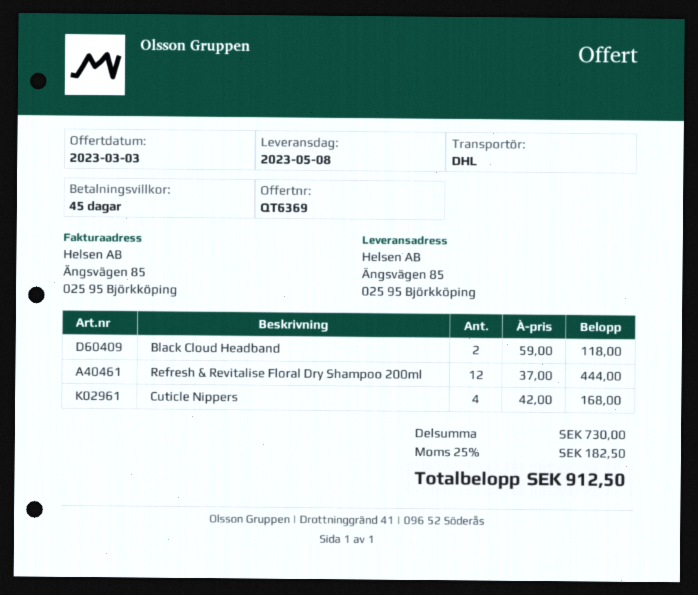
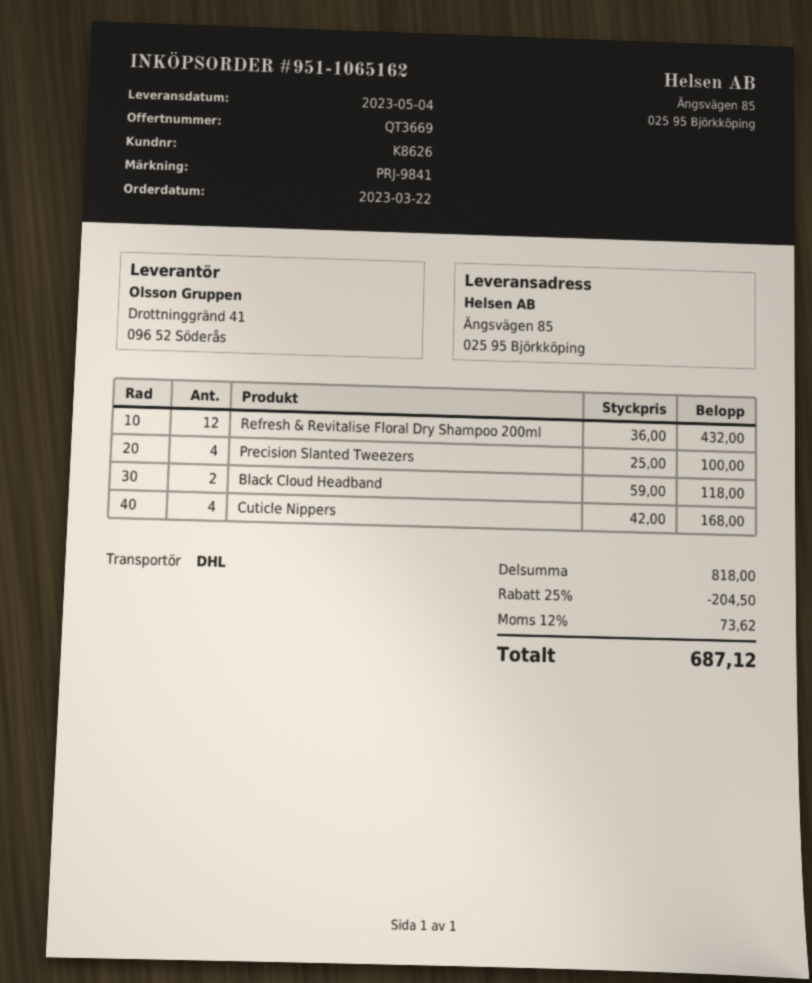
quote number: QT6369 -> QT3669
delivery date: 2023-05-08 -> 2023-05-04
Refresh & Revitalise Floral Dry Shampoo 200ml: 12 x 37.00 = 444.00 -> 12 x 36.00 = 432.00
Precision Slanted Tweezers: none -> 4 x 25.00 = 100.00
subtotal: 730.00 -> 818.00
discount: none -> 25% = 204.50
tax: 25% = 182.50 -> 12% = 73.62
total: 912.50 -> 687.12

